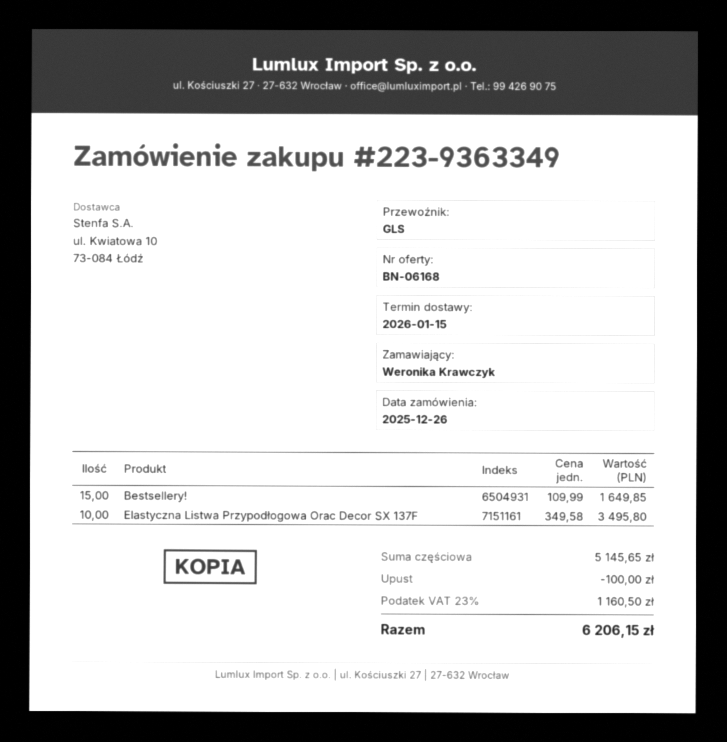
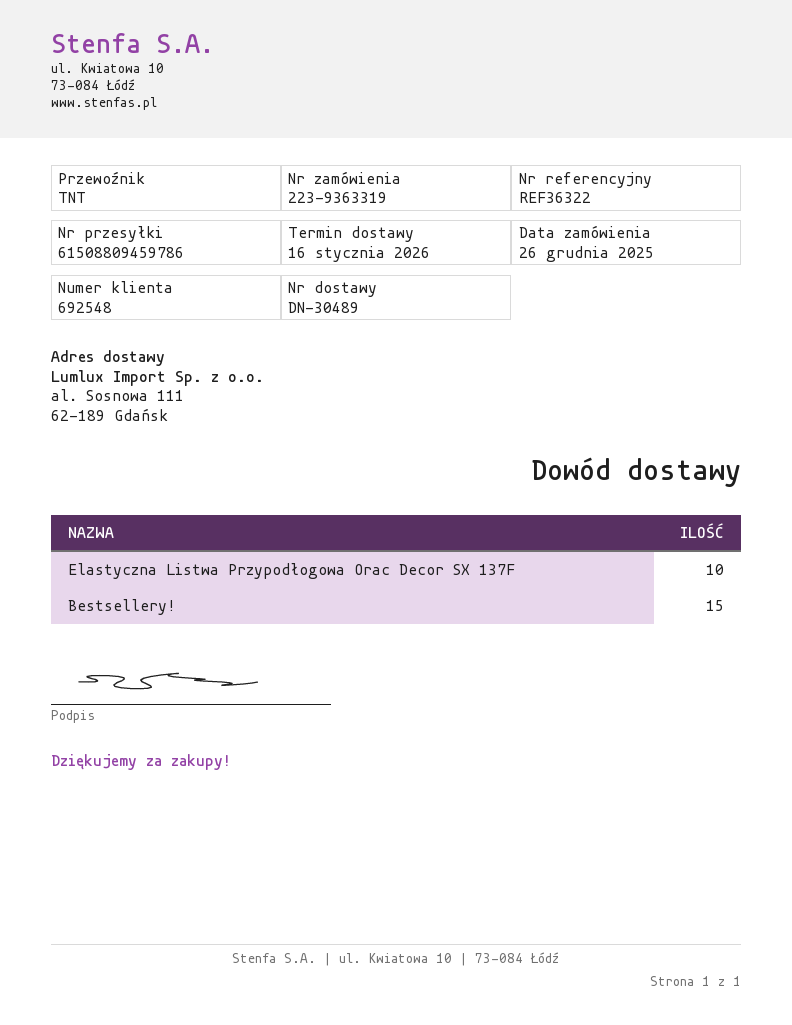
order number: 223-9363349 -> 223-9363319
delivery date: 2026-01-15 -> 2026-01-16
shipping method: GLS -> TNT

